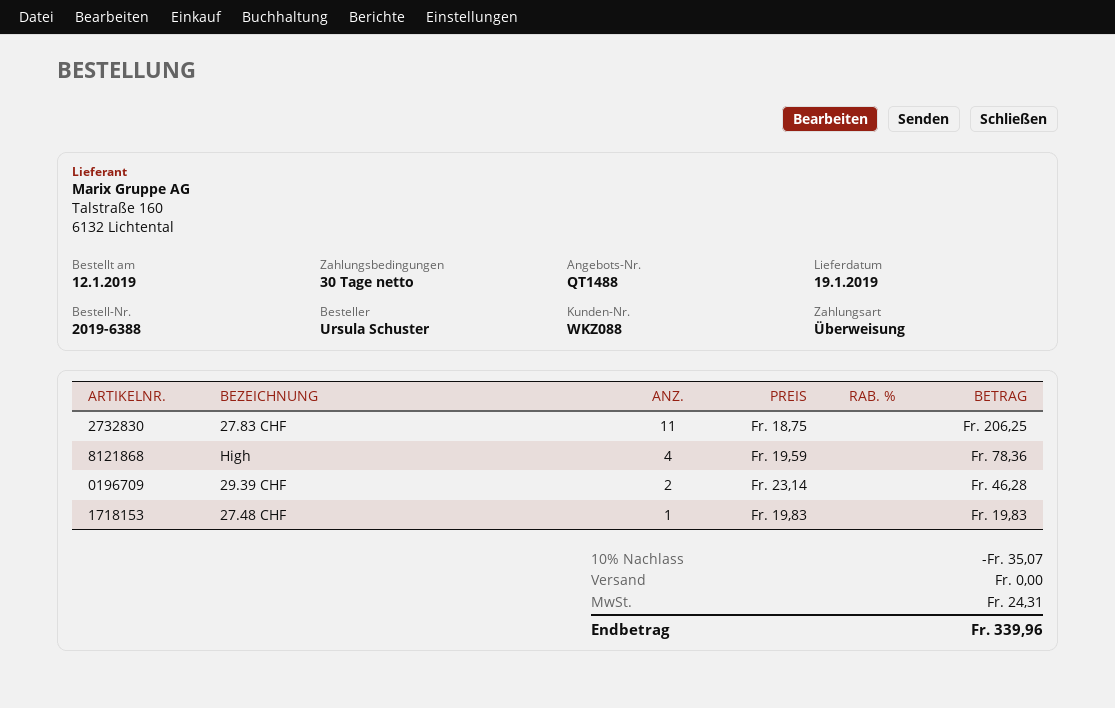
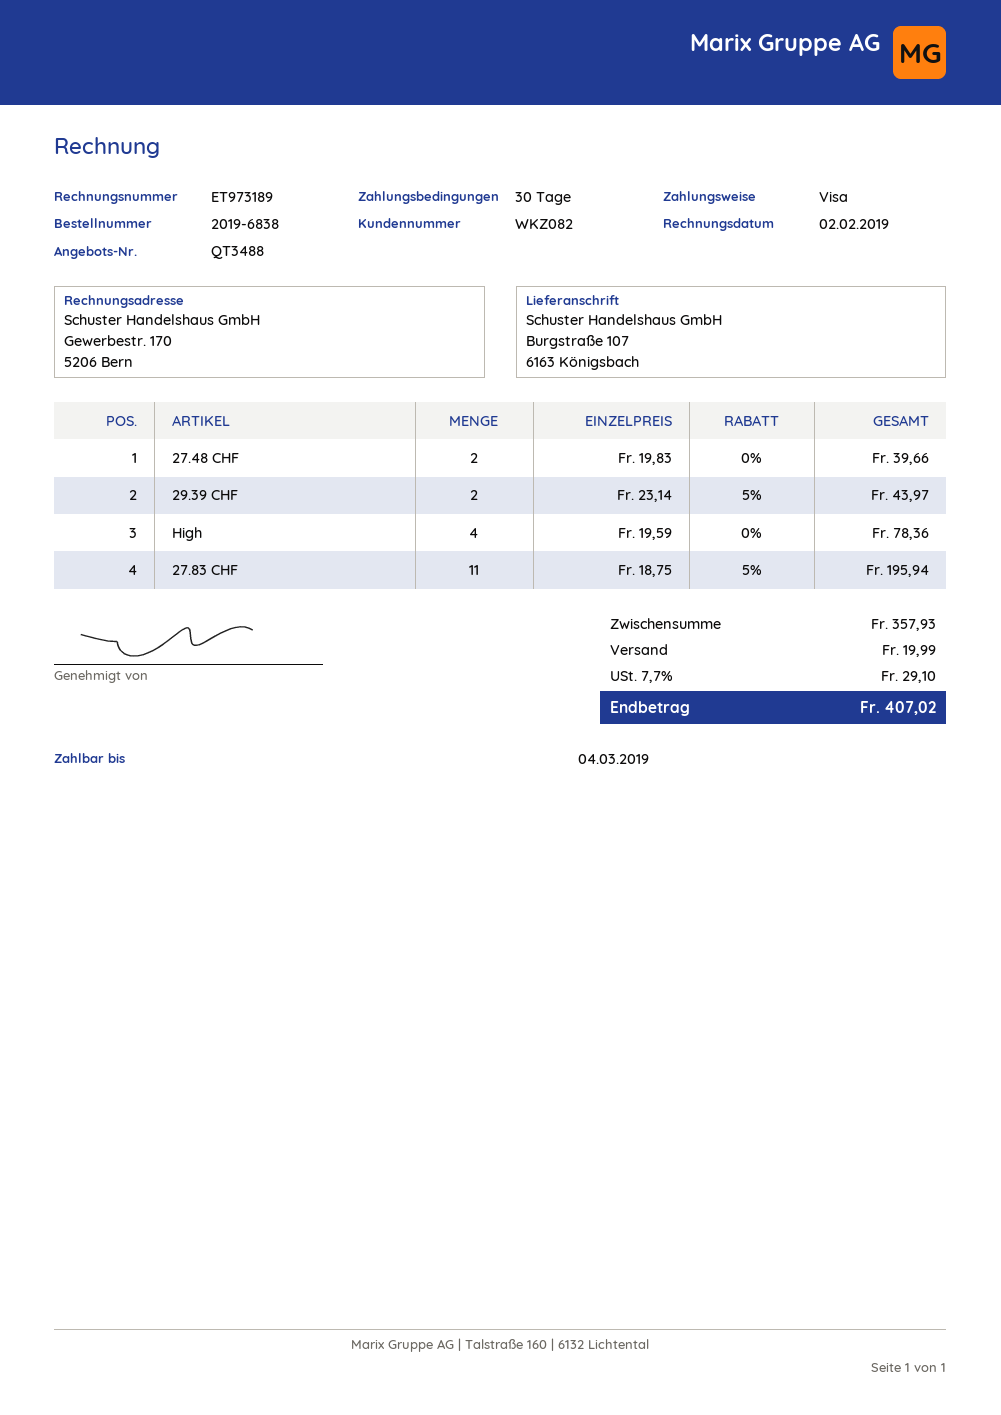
quote number: QT1488 -> QT3488
order number: 2019-6388 -> 2019-6838
customer number: WKZ088 -> WKZ082
payment method: bank transfer -> Visa
27.83 CHF: 11 x 18.75 = 206.25 -> 11 x 18.75 - 5% = 195.94
29.39 CHF: 2 x 23.14 = 46.28 -> 2 x 23.14 - 5% = 43.97
27.48 CHF: 1 x 19.83 = 19.83 -> 2 x 19.83 = 39.66
discount: 10% = 35.07 -> none
shipping: 0.00 -> 19.99
tax: 24.31 -> 29.10
total: 339.96 -> 407.02

